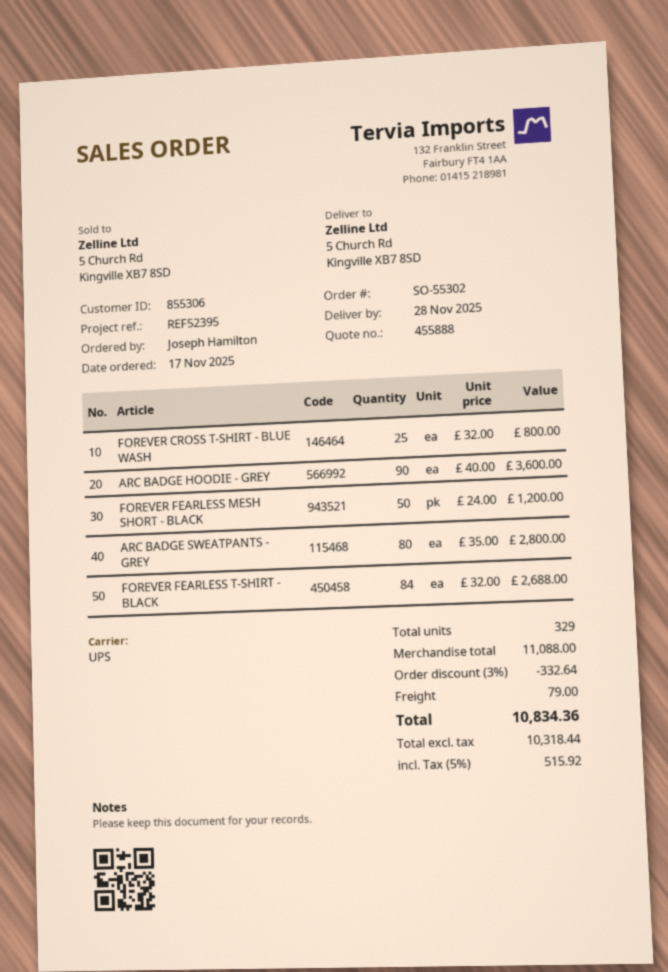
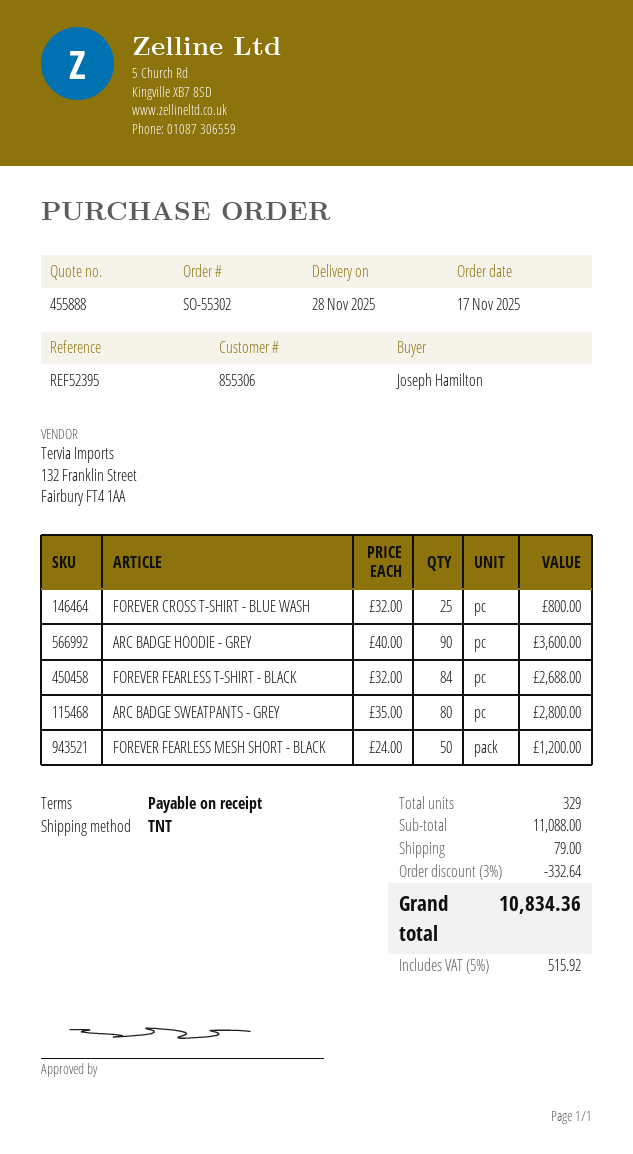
shipping method: UPS -> TNT

